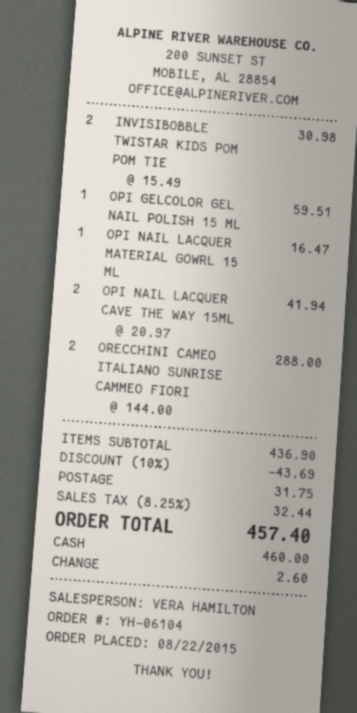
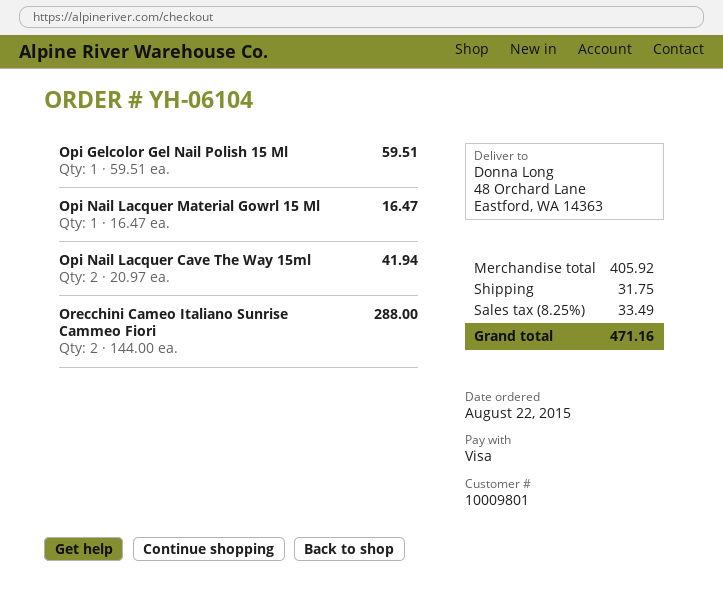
payment method: cash -> Visa
INVISIBOBBLE TWISTAR KIDS POM POM TIE: 2 x 15.49 = 30.98 -> none
subtotal: 436.90 -> 405.92
discount: 10% = 43.69 -> none
tax: 8.25% = 32.44 -> 8.25% = 33.49
total: 457.40 -> 471.16

